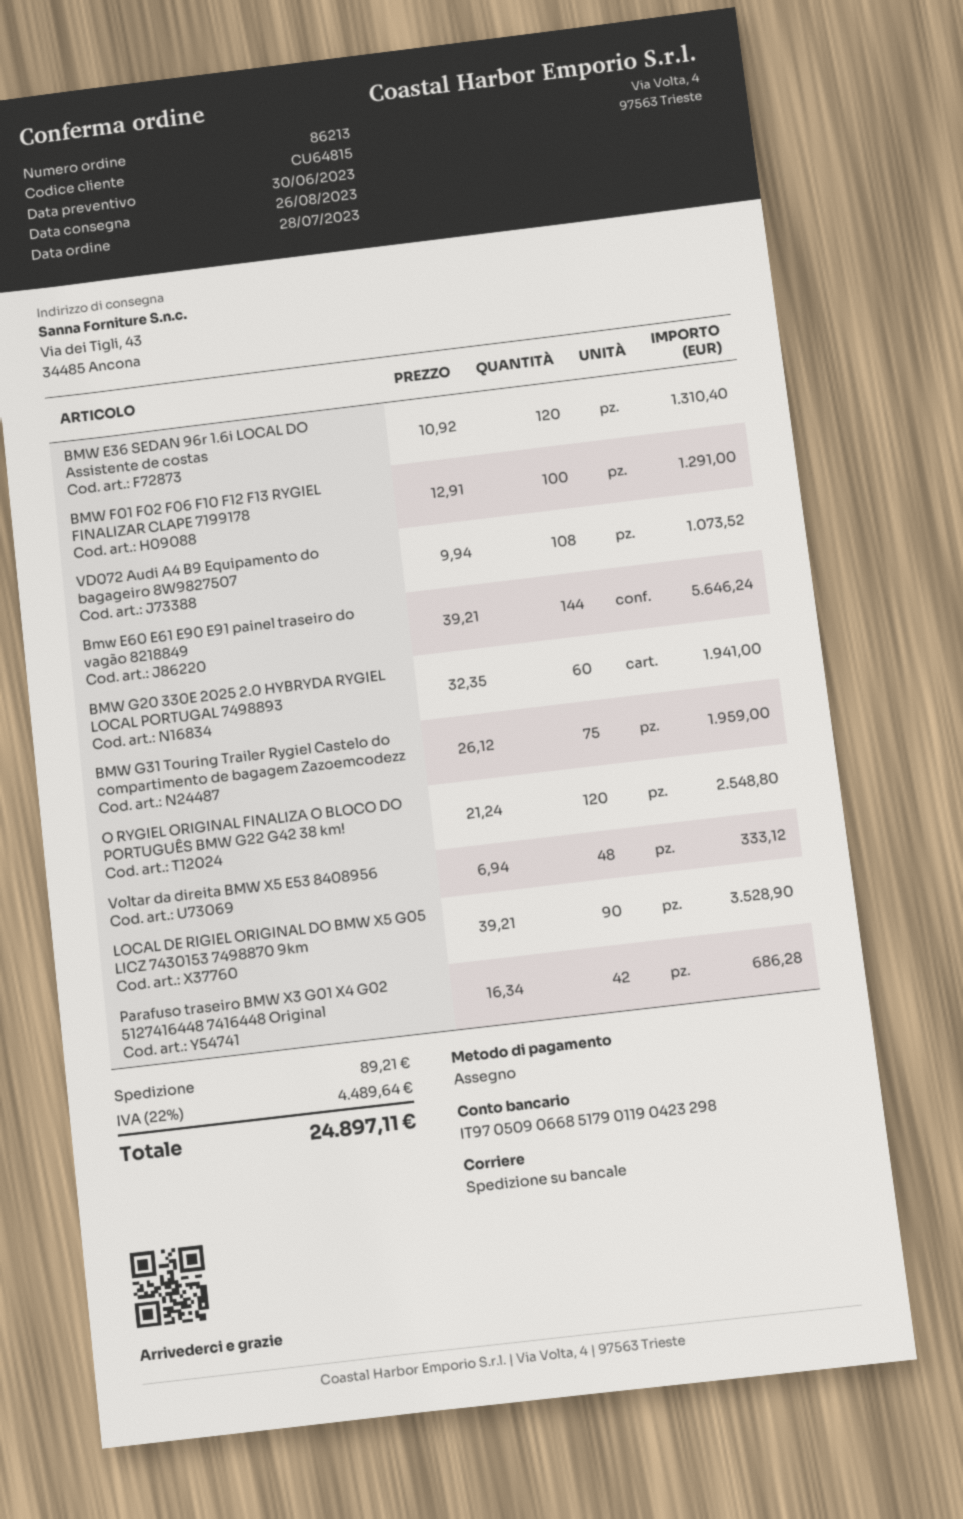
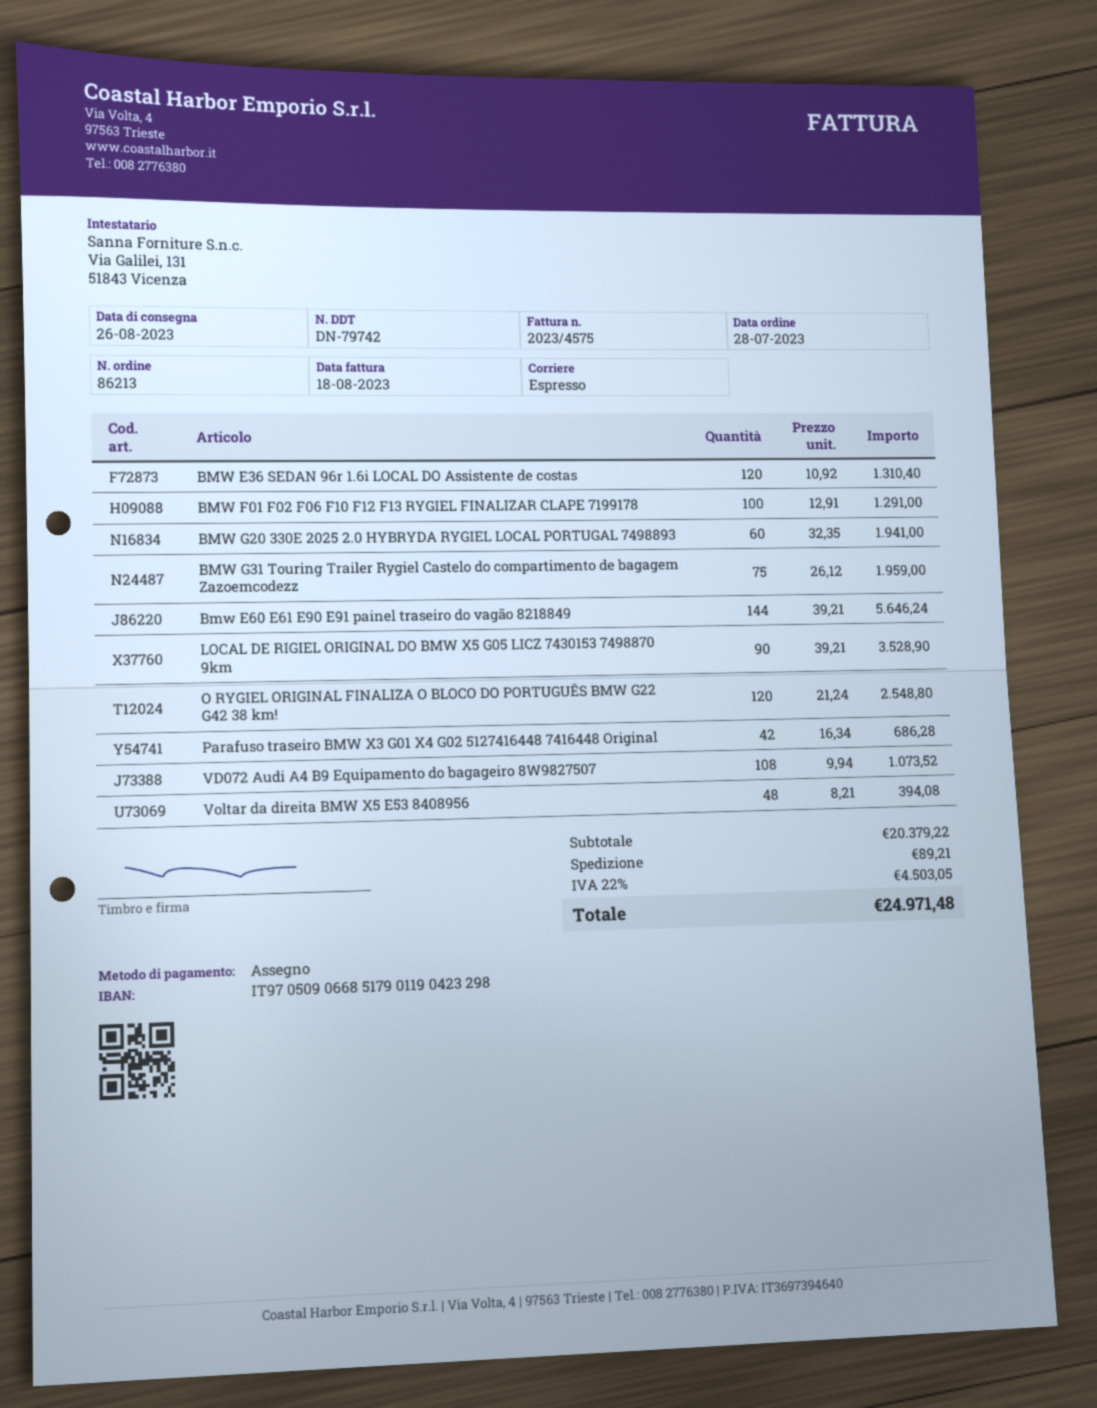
shipping method: pallet freight -> express
Voltar da direita BMW X5 E53 8408956: 48 x 6.94 = 333.12 -> 48 x 8.21 = 394.08
tax: 22% = 4489.64 -> 22% = 4503.05
total: 24897.11 -> 24971.48

